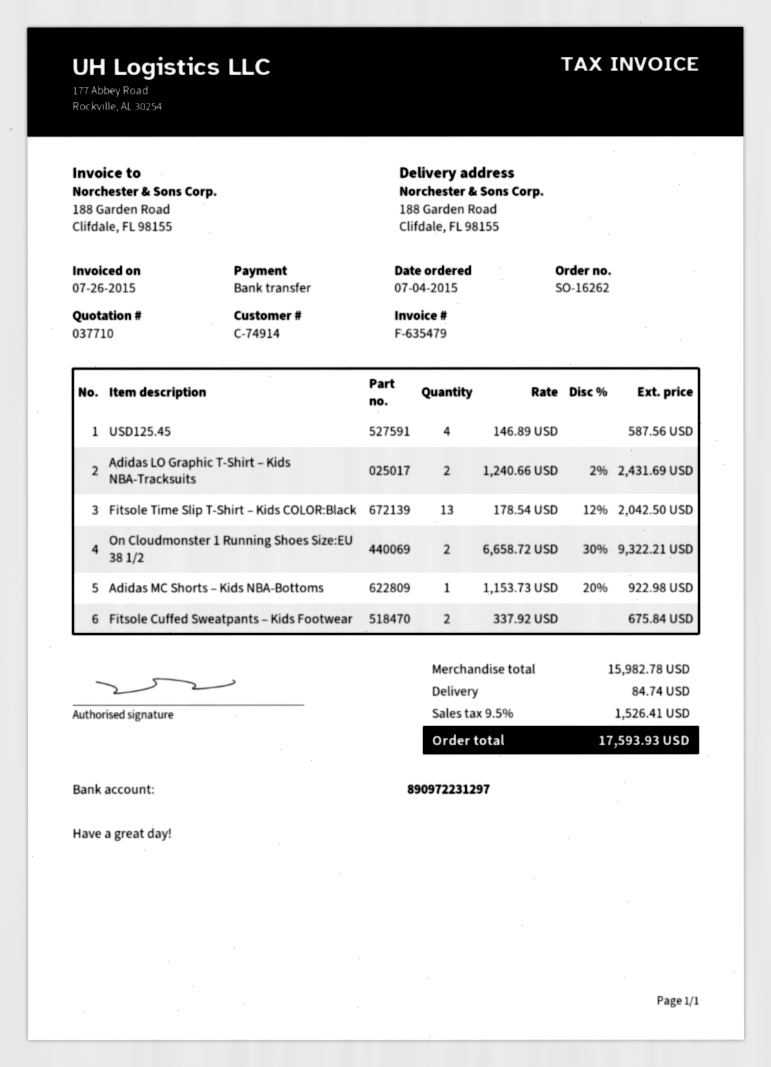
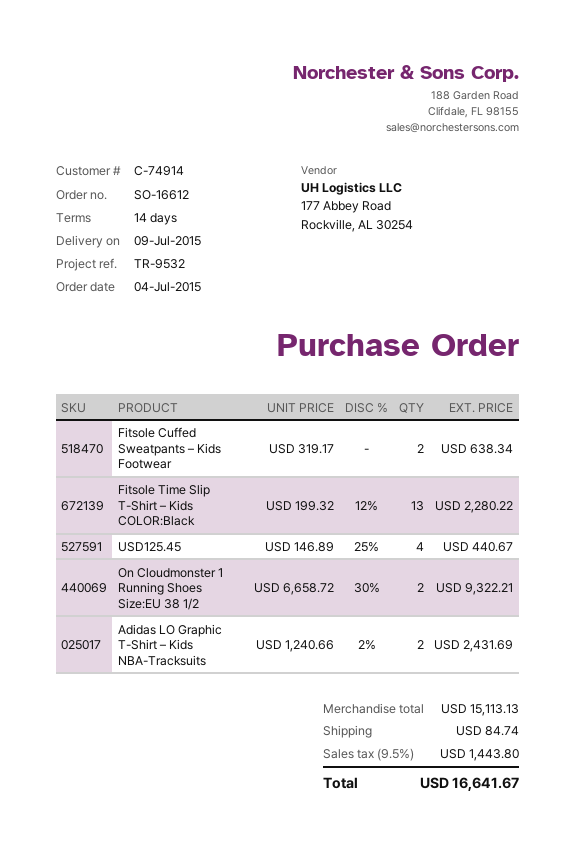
order number: SO-16262 -> SO-16612
USD125.45: 4 x 146.89 = 587.56 -> 4 x 146.89 - 25% = 440.67
Fitsole Time Slip T-Shirt – Kids COLOR:Black: 13 x 178.54 - 12% = 2042.50 -> 13 x 199.32 - 12% = 2280.22
Adidas MC Shorts – Kids NBA-Bottoms: 1 x 1153.73 - 20% = 922.98 -> none
Fitsole Cuffed Sweatpants – Kids Footwear: 2 x 337.92 = 675.84 -> 2 x 319.17 = 638.34
subtotal: 15982.78 -> 15113.13
tax: 9.5% = 1526.41 -> 9.5% = 1443.80
total: 17593.93 -> 16641.67

